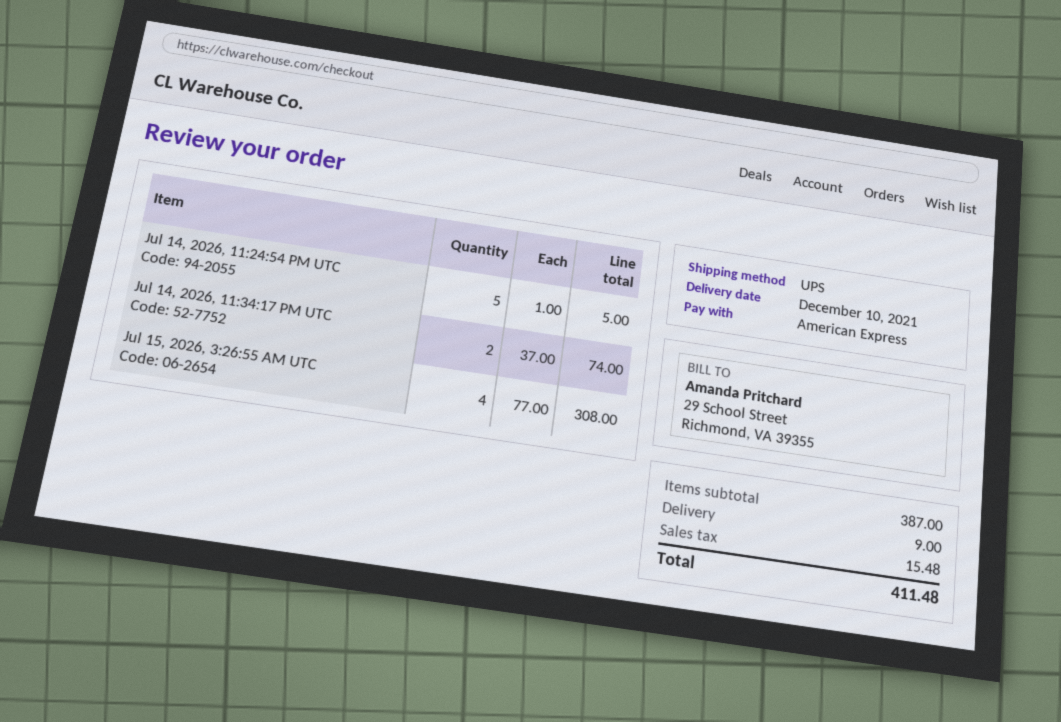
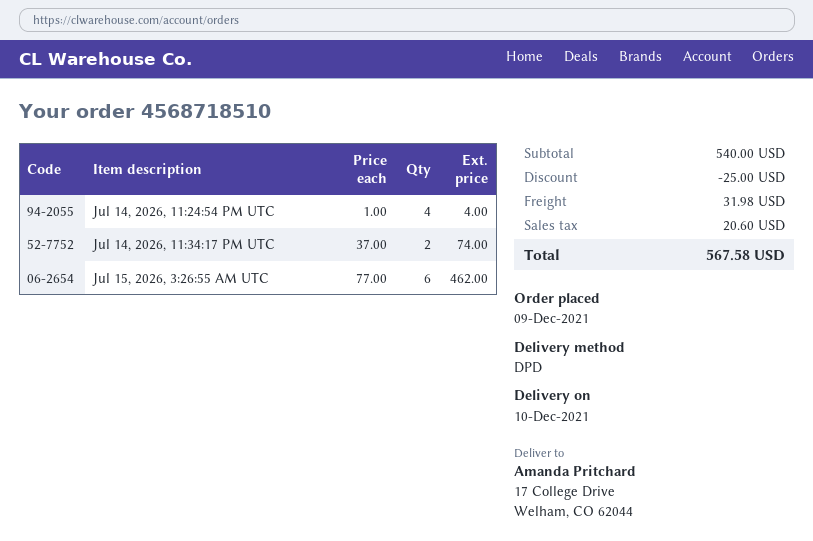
shipping method: UPS -> DPD
Jul 14, 2026, 11:24:54 PM UTC: 5 x 1.00 = 5.00 -> 4 x 1.00 = 4.00
Jul 15, 2026, 3:26:55 AM UTC: 4 x 77.00 = 308.00 -> 6 x 77.00 = 462.00
subtotal: 387.00 -> 540.00
discount: none -> 25.00
shipping: 9.00 -> 31.98
tax: 15.48 -> 20.60
total: 411.48 -> 567.58

